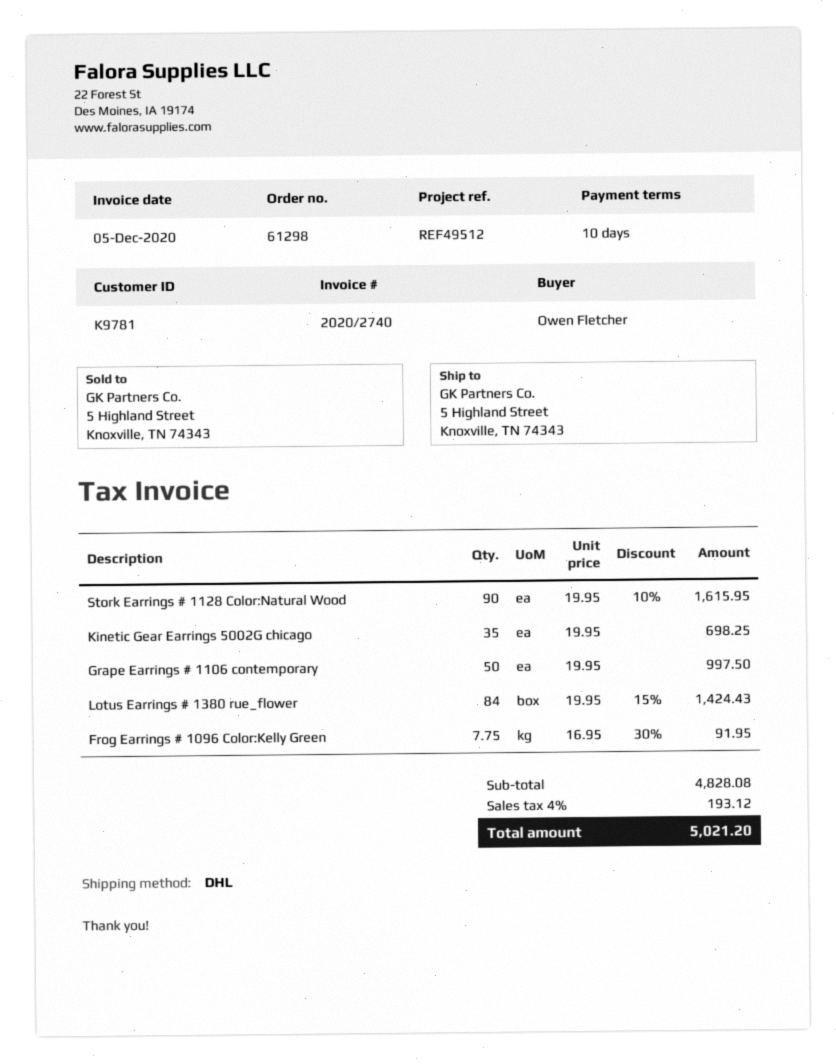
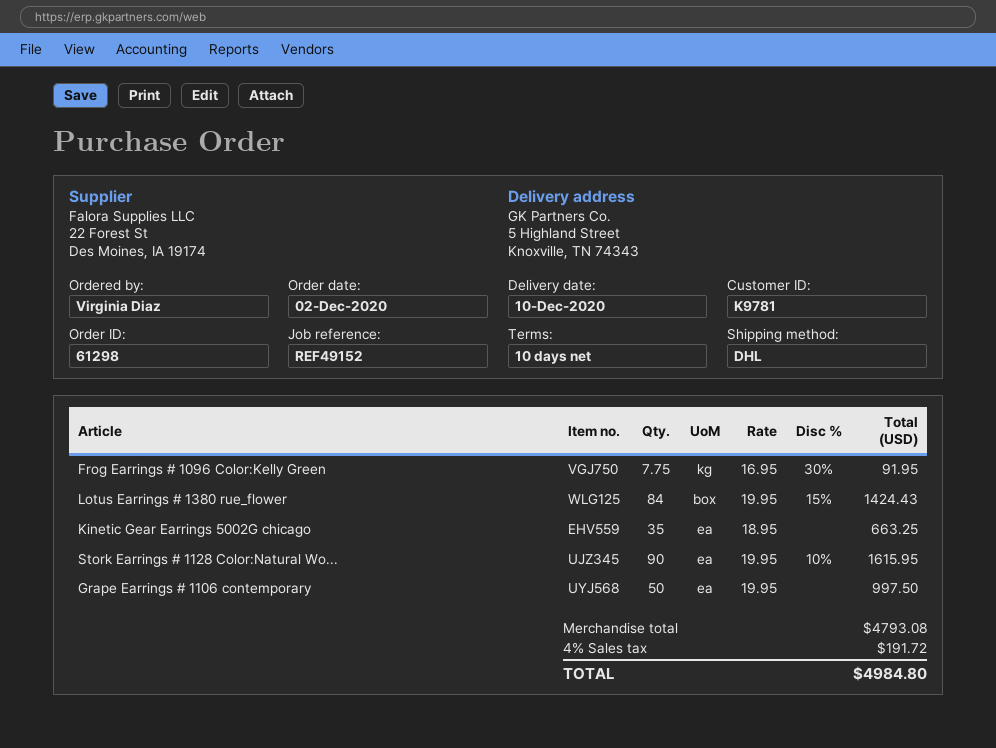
reference: REF49512 -> REF49152
ordered by: Owen Fletcher -> Virginia Diaz
Kinetic Gear Earrings 5002G chicago: 35 x 19.95 = 698.25 -> 35 x 18.95 = 663.25
subtotal: 4828.08 -> 4793.08
tax: 4% = 193.12 -> 4% = 191.72
total: 5021.20 -> 4984.80

